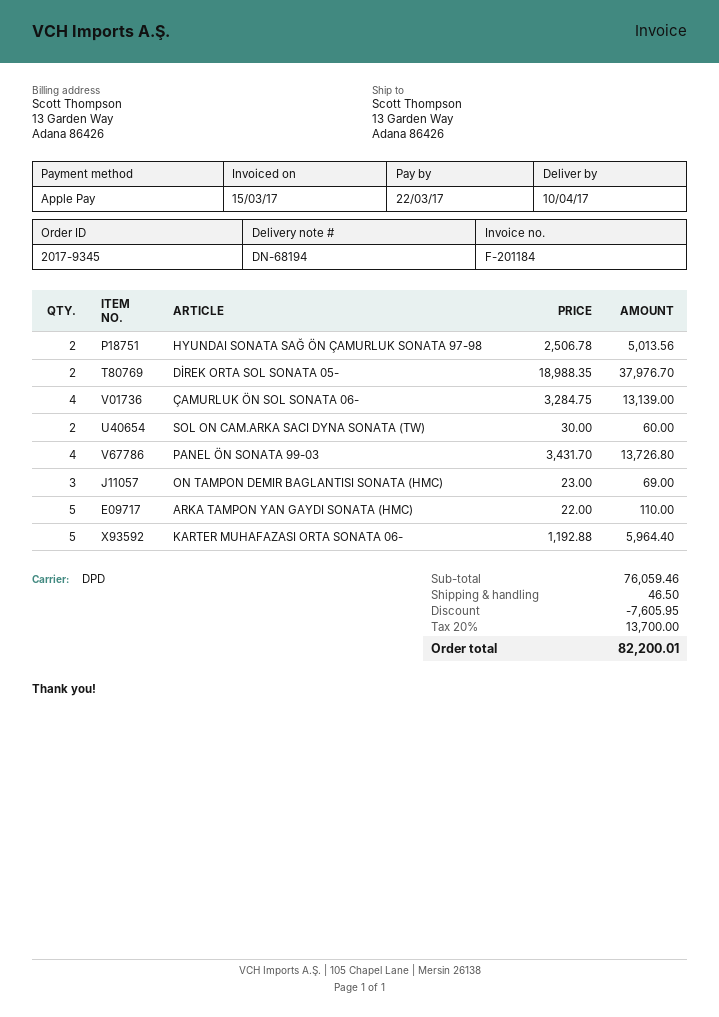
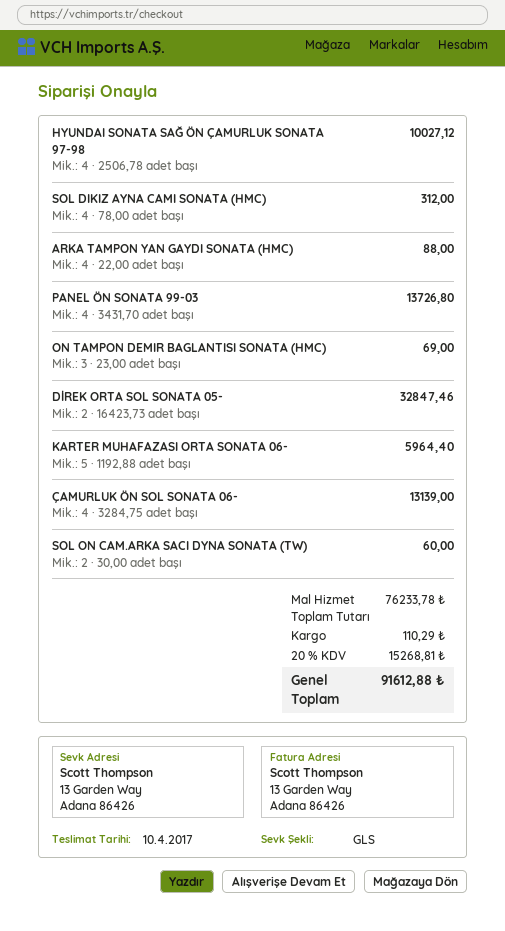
shipping method: DPD -> GLS
HYUNDAI SONATA SAĞ ÖN ÇAMURLUK SONATA 97-98: 2 x 2506.78 = 5013.56 -> 4 x 2506.78 = 10027.12
DİREK ORTA SOL SONATA 05-: 2 x 18988.35 = 37976.70 -> 2 x 16423.73 = 32847.46
ARKA TAMPON YAN GAYDI SONATA (HMC): 5 x 22.00 = 110.00 -> 4 x 22.00 = 88.00
SOL DIKIZ AYNA CAMI SONATA (HMC): none -> 4 x 78.00 = 312.00
subtotal: 76059.46 -> 76233.78
discount: 7605.95 -> none
shipping: 46.50 -> 110.29
tax: 20% = 13700.00 -> 20% = 15268.81
total: 82200.01 -> 91612.88

